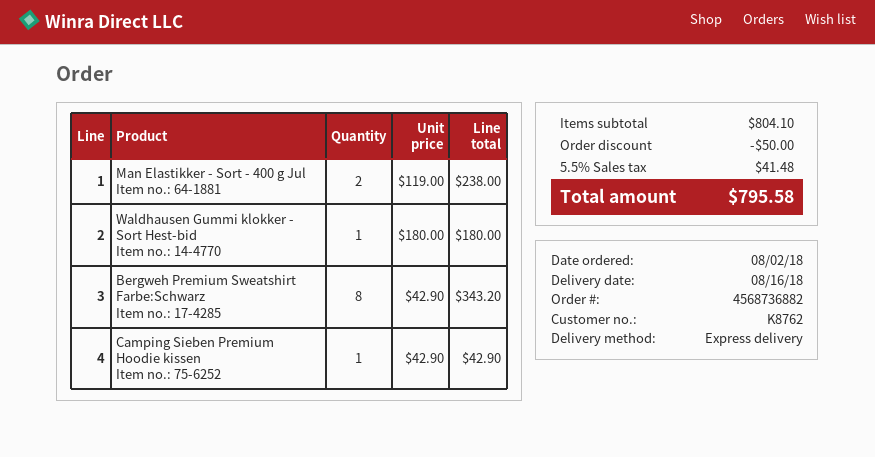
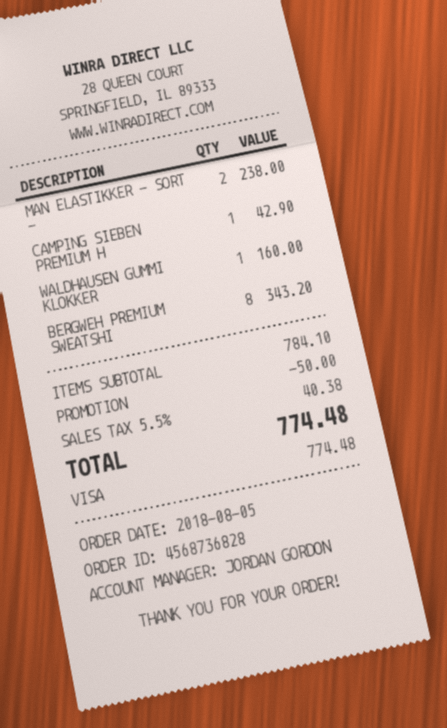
order number: 4568736882 -> 4568736828
order date: 2018-08-02 -> 2018-08-05
Waldhausen Gummi klokker - Sort Hest-bid: 1 for 180.00 -> 1 for 160.00
subtotal: 804.10 -> 784.10
tax: 5.5% = 41.48 -> 5.5% = 40.38
total: 795.58 -> 774.48

